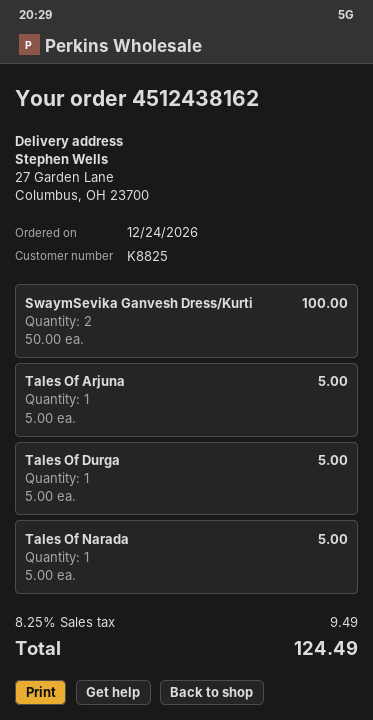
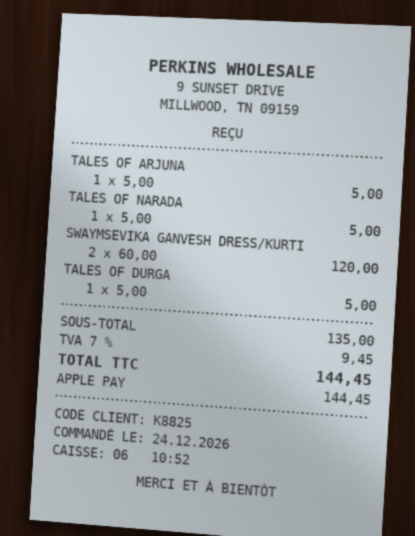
SwaymSevika Ganvesh Dress/Kurti: 2 x 50.00 = 100.00 -> 2 x 60.00 = 120.00
tax: 8.25% = 9.49 -> 7% = 9.45
total: 124.49 -> 144.45

